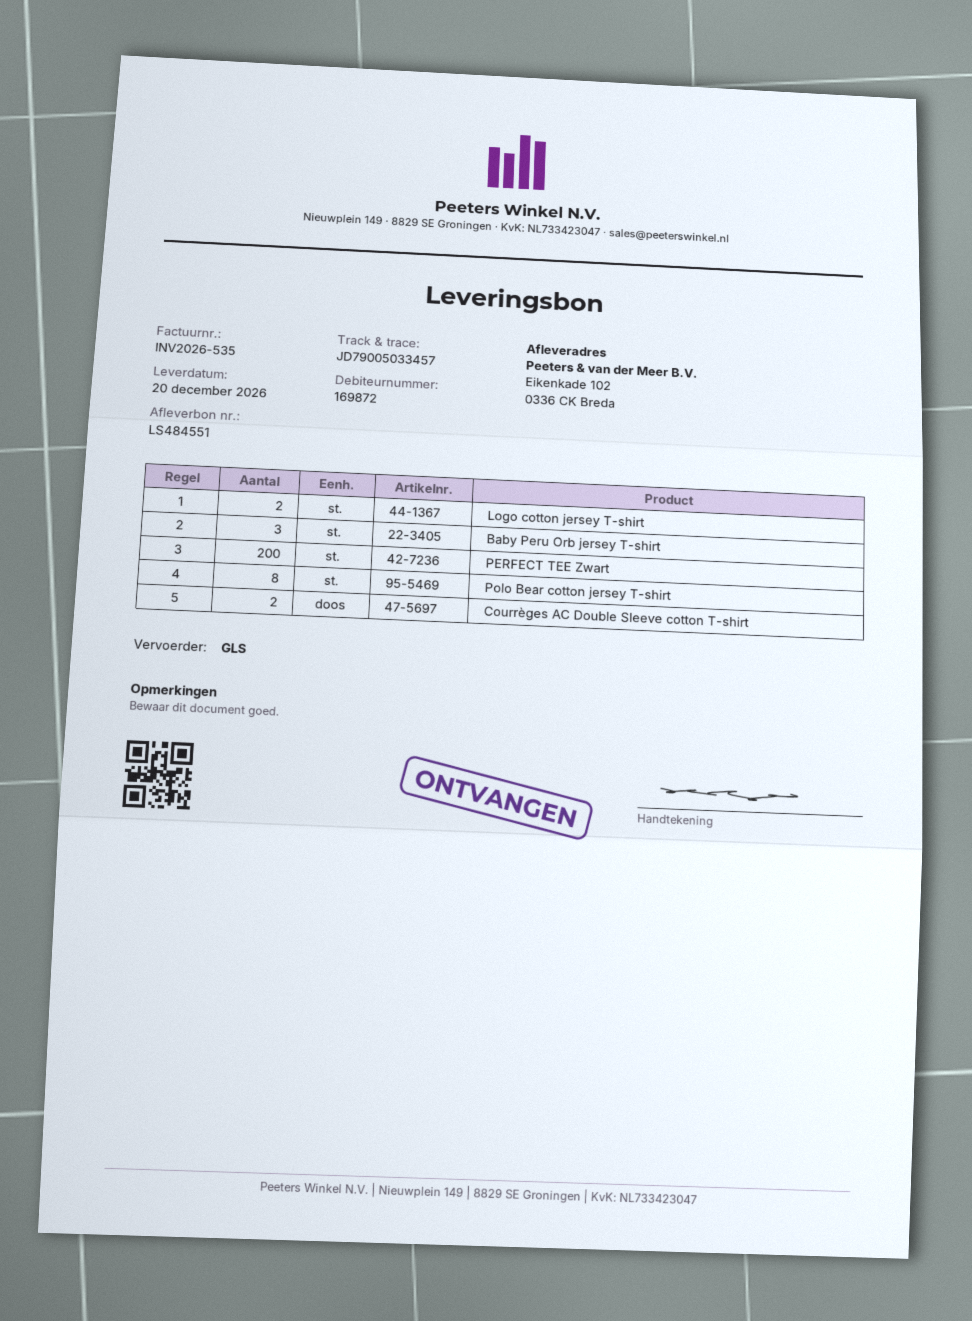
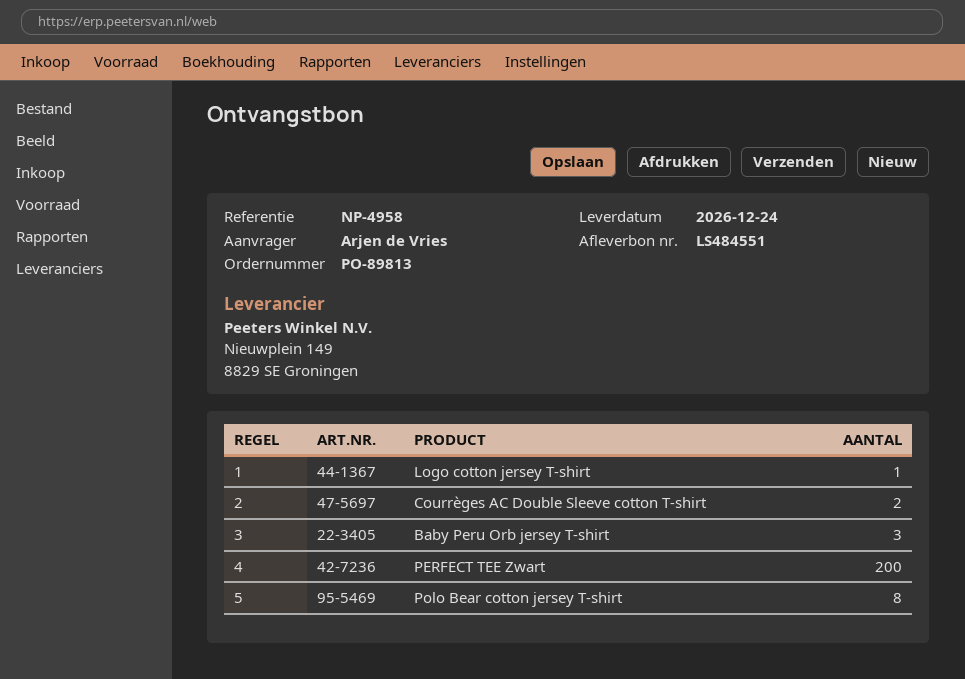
delivery date: 2026-12-20 -> 2026-12-24
Logo cotton jersey T-shirt: 2 -> 1

